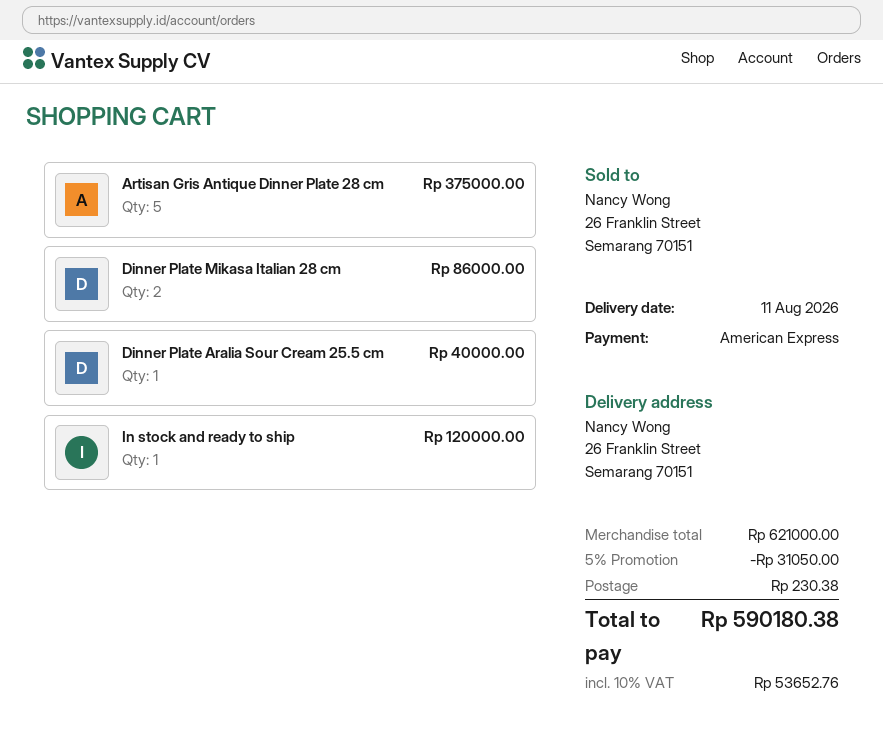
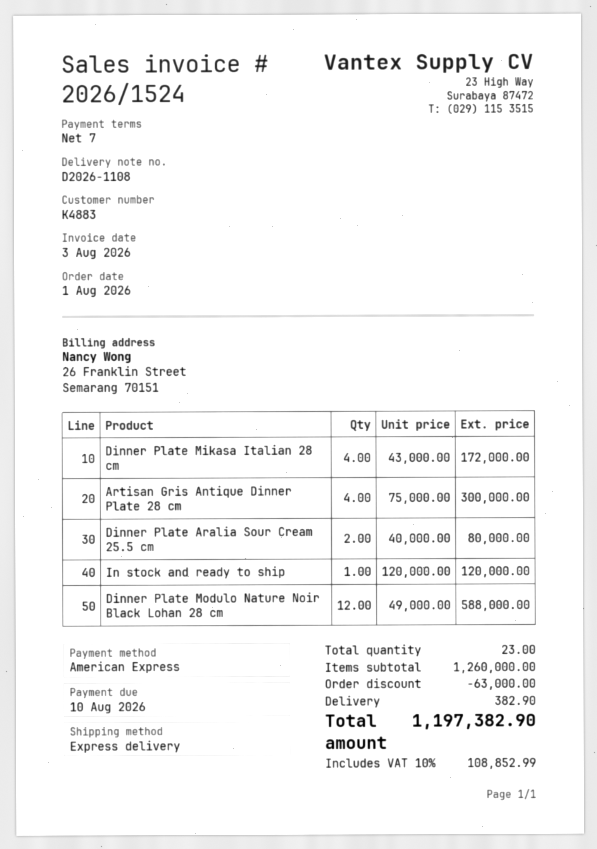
Artisan Gris Antique Dinner Plate 28 cm: 5 for 375000.00 -> 4 for 300000.00
Dinner Plate Mikasa Italian 28 cm: 2 for 86000.00 -> 4 for 172000.00
Dinner Plate Aralia Sour Cream 25.5 cm: 1 for 40000.00 -> 2 for 80000.00
Dinner Plate Modulo Nature Noir Black Lohan 28 cm: none -> 12 for 588000.00
subtotal: 621000.00 -> 1260000.00
discount: 31050.00 -> 63000.00
shipping: 230.38 -> 382.90
tax: 10% = 53652.76 -> 10% = 108852.99
total: 590180.38 -> 1197382.90

